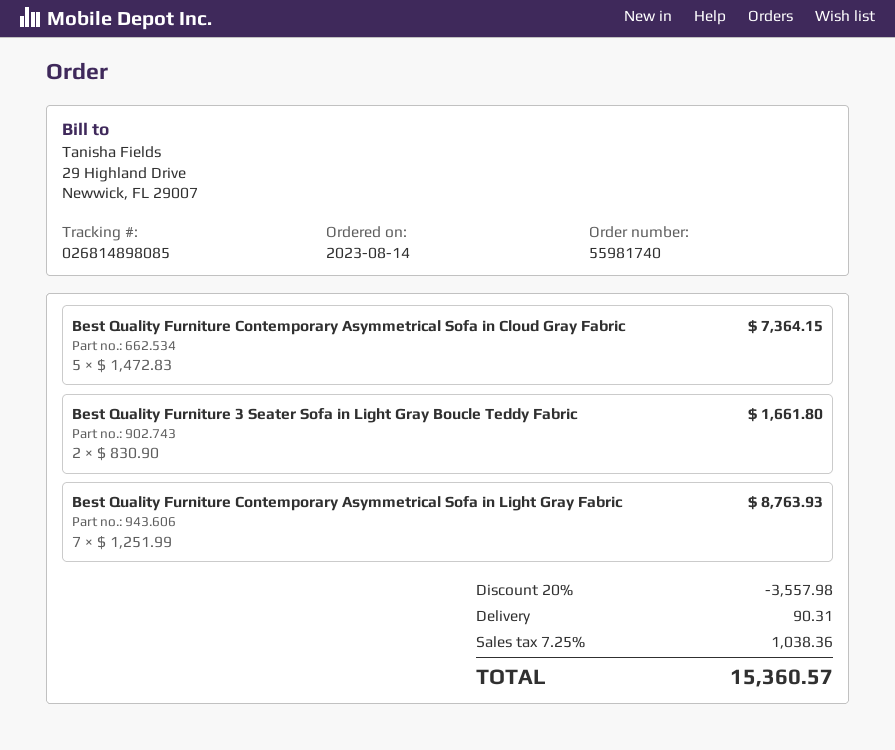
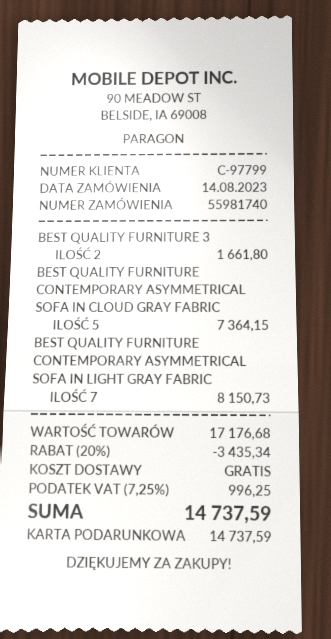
Best Quality Furniture Contemporary Asymmetrical Sofa in Light Gray Fabric: 7 for 8763.93 -> 7 for 8150.73
discount: 20% = 3557.98 -> 20% = 3435.34
shipping: 90.31 -> 0.00
tax: 7.25% = 1038.36 -> 7.25% = 996.25
total: 15360.57 -> 14737.59

